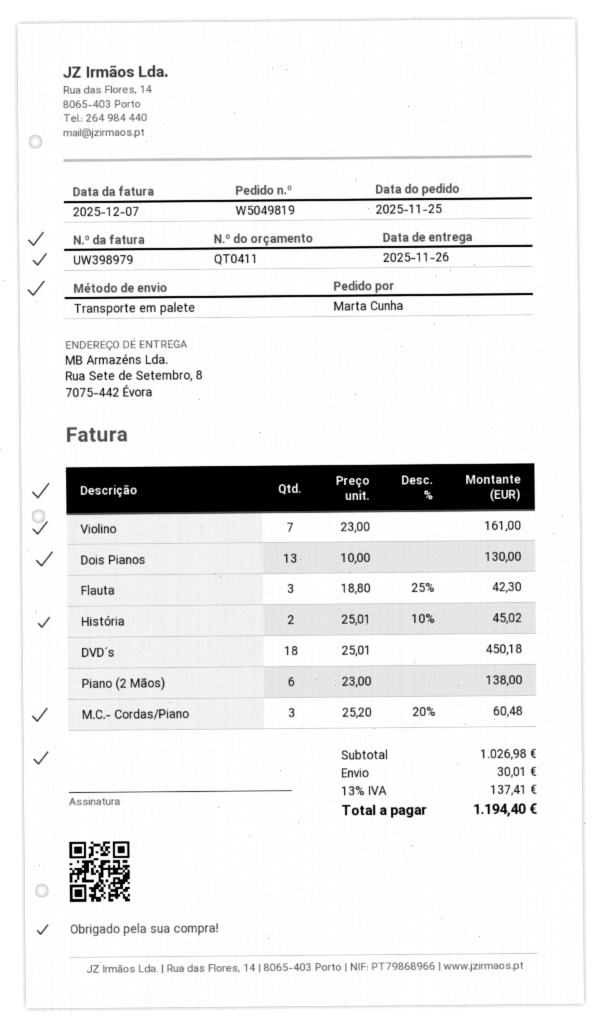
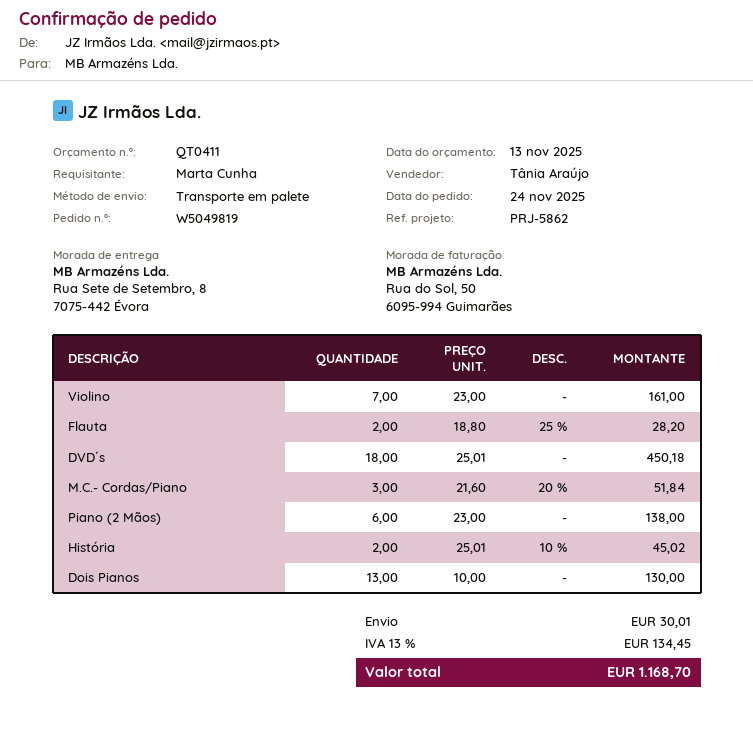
order date: 2025-11-25 -> 2025-11-24
Flauta: 3 x 18.80 - 25% = 42.30 -> 2 x 18.80 - 25% = 28.20
M.C.- Cordas/Piano: 3 x 25.20 - 20% = 60.48 -> 3 x 21.60 - 20% = 51.84
tax: 13% = 137.41 -> 13% = 134.45
total: 1194.40 -> 1168.70

